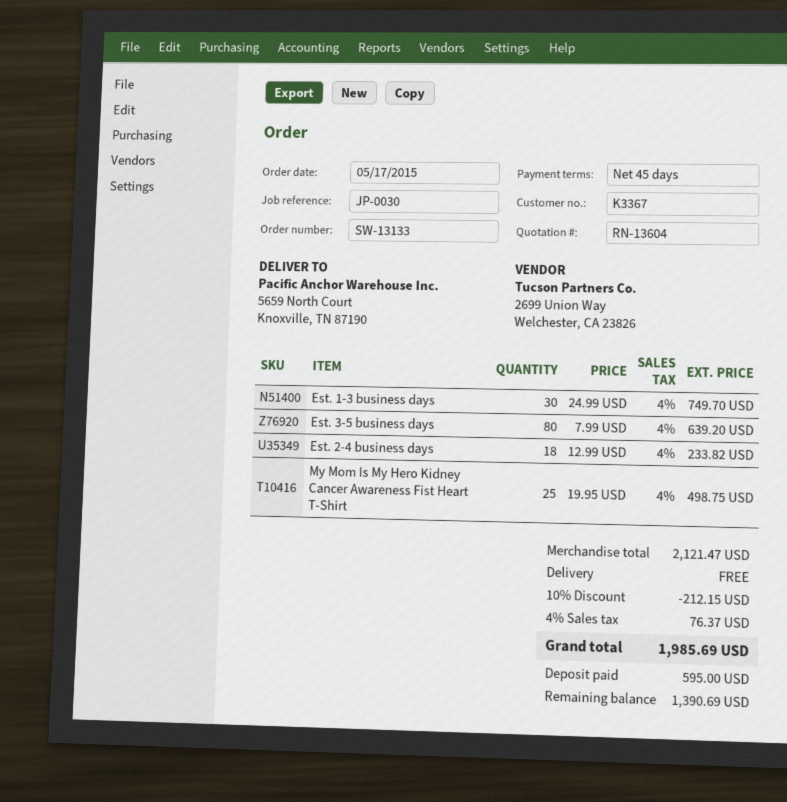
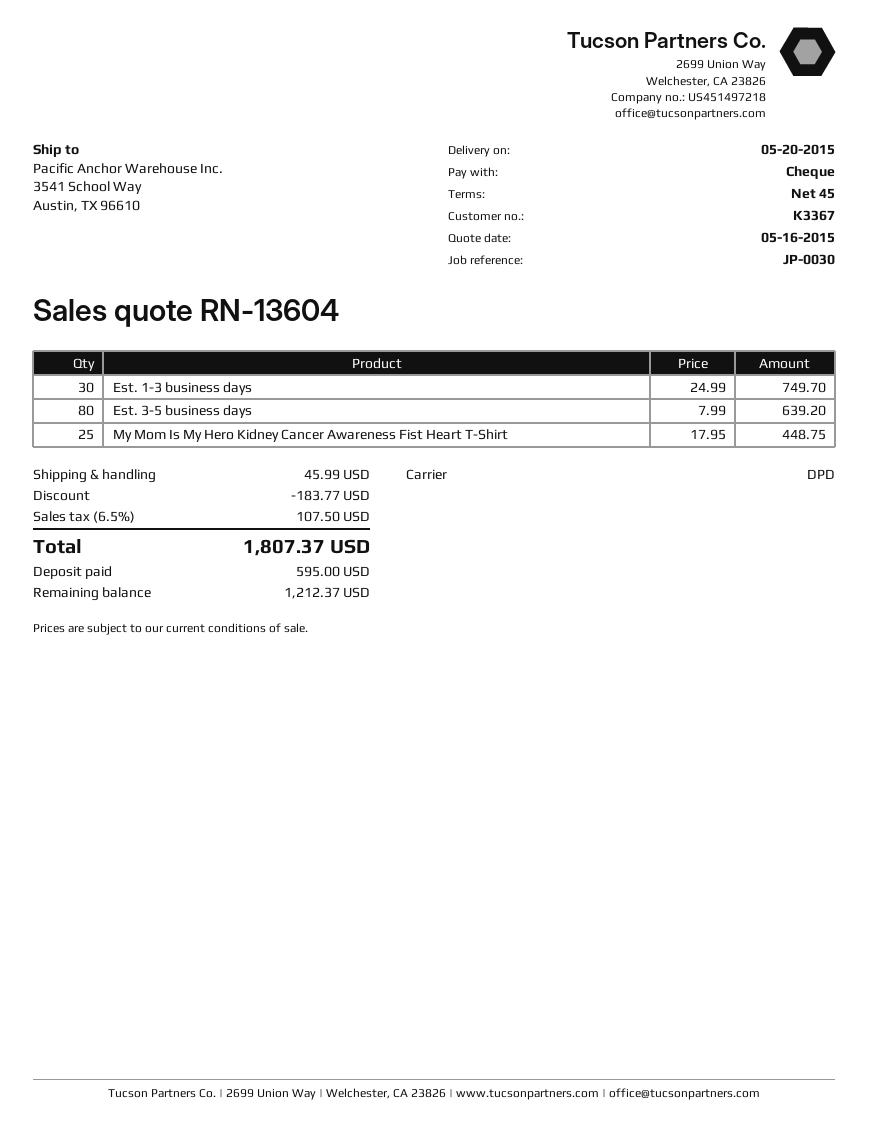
ship to: 5659 North Court, Knoxville, TN 87190 -> 3541 School Way, Austin, TX 96610
Est. 2-4 business days: 18 x 12.99 = 233.82 -> none
My Mom Is My Hero Kidney Cancer Awareness Fist Heart T-Shirt: 25 x 19.95 = 498.75 -> 25 x 17.95 = 448.75
discount: 212.15 -> 183.77
shipping: 0.00 -> 45.99
tax: 4% = 76.37 -> 6.5% = 107.50
total: 1985.69 -> 1807.37
balance: 1390.69 -> 1212.37

